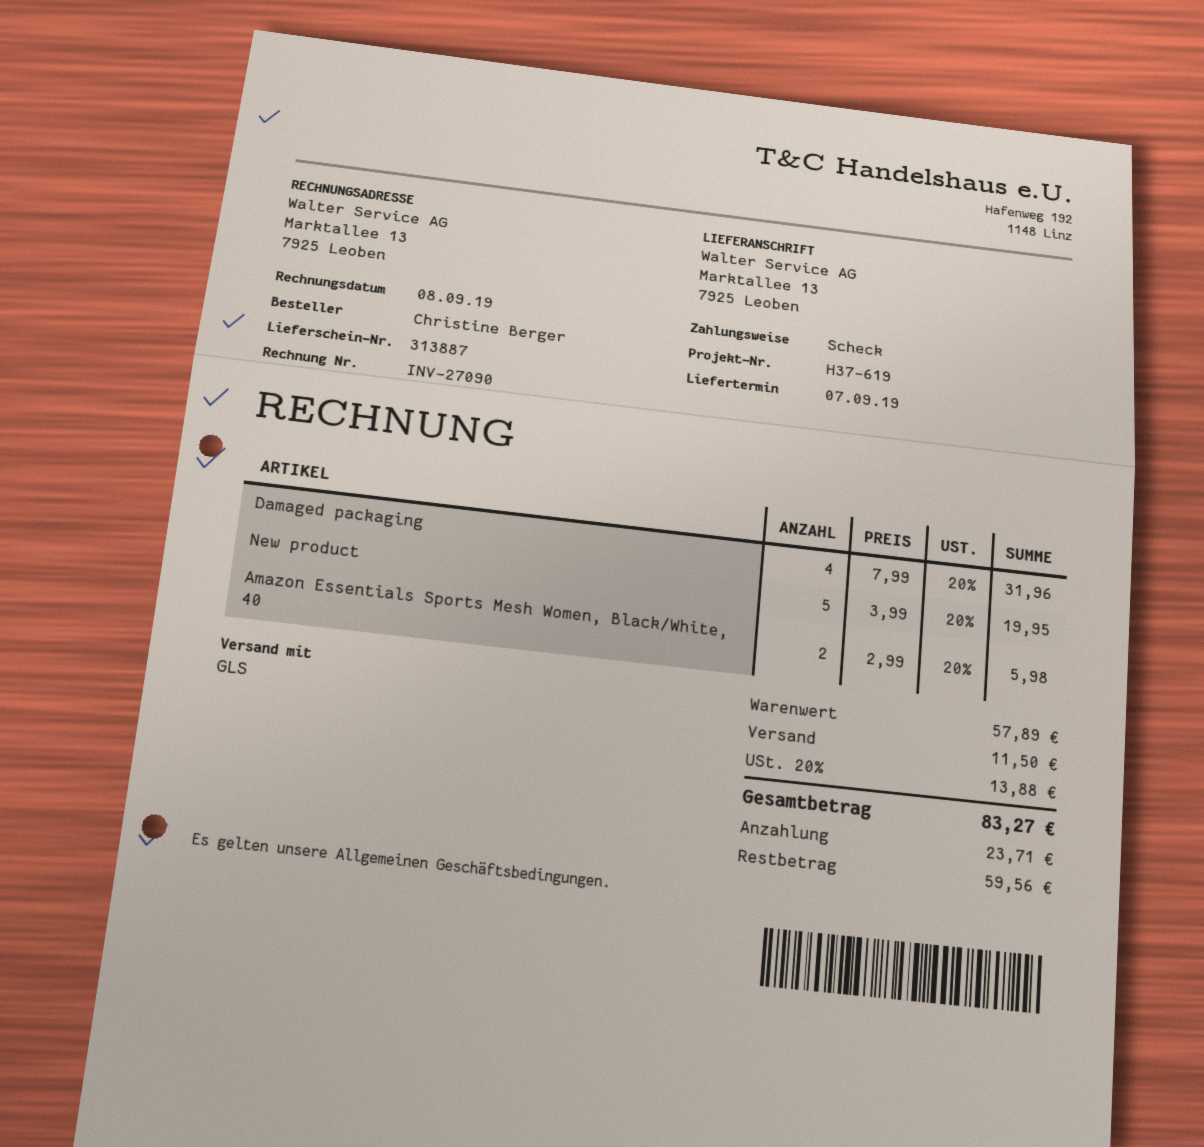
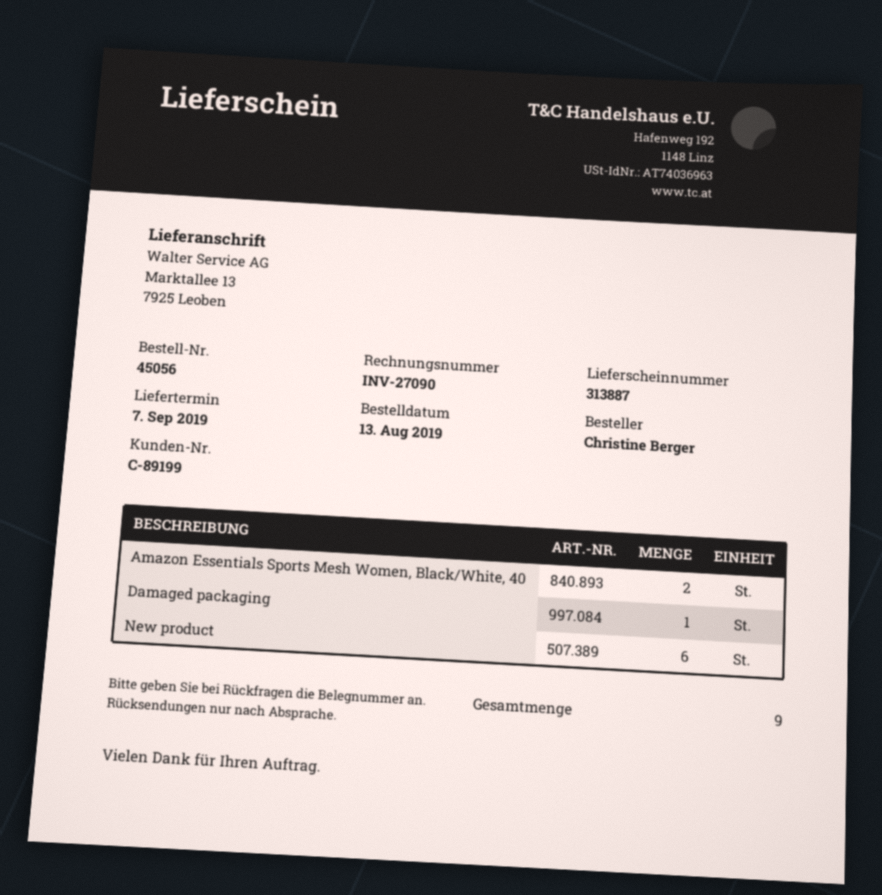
Damaged packaging: 4 -> 1
New product: 5 -> 6

